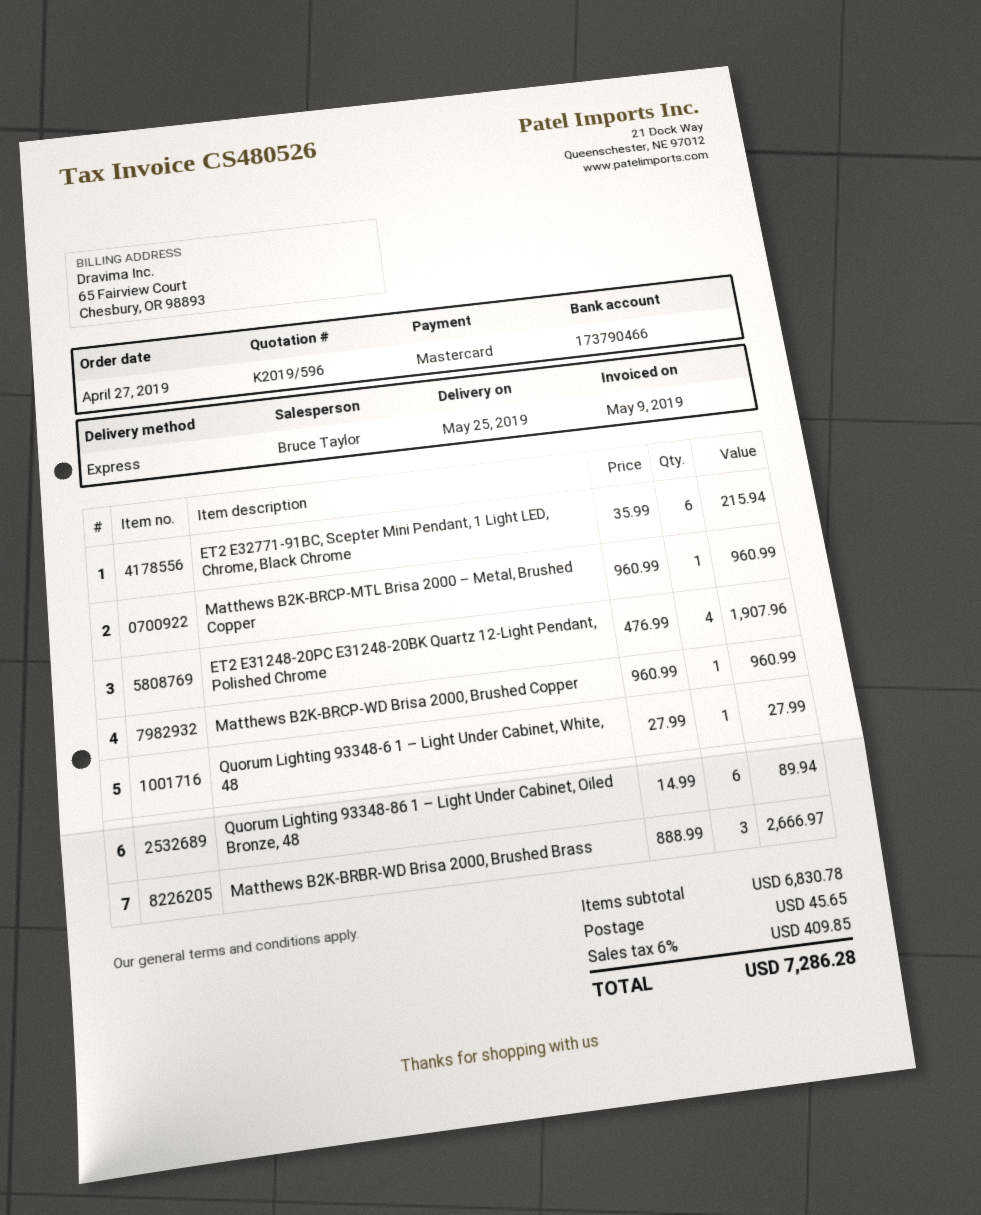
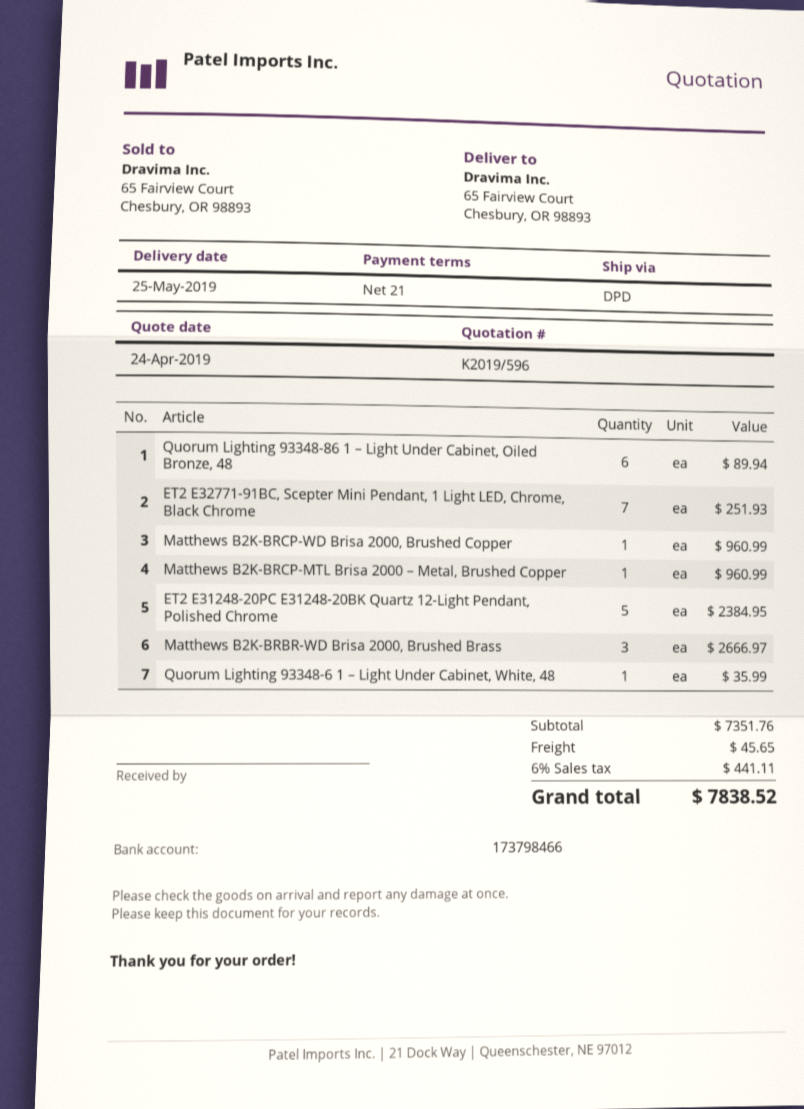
bank account: 173790466 -> 173798466
shipping method: express -> DPD
ET2 E32771-91BC, Scepter Mini Pendant, 1 Light LED, Chrome, Black Chrome: 6 for 215.94 -> 7 for 251.93
ET2 E31248-20PC E31248-20BK Quartz 12-Light Pendant, Polished Chrome: 4 for 1907.96 -> 5 for 2384.95
Quorum Lighting 93348-6 1 – Light Under Cabinet, White, 48: 1 for 27.99 -> 1 for 35.99
subtotal: 6830.78 -> 7351.76
tax: 6% = 409.85 -> 6% = 441.11
total: 7286.28 -> 7838.52

